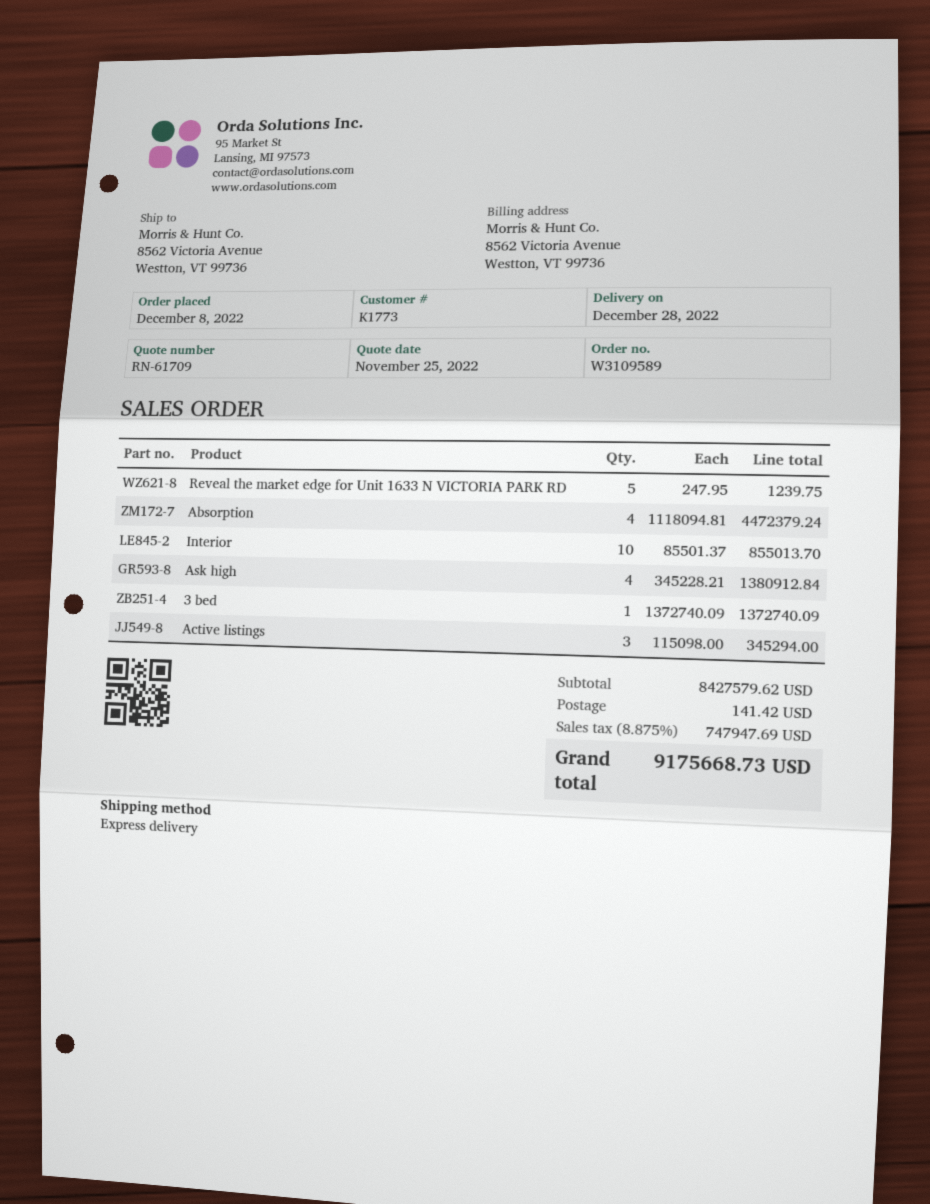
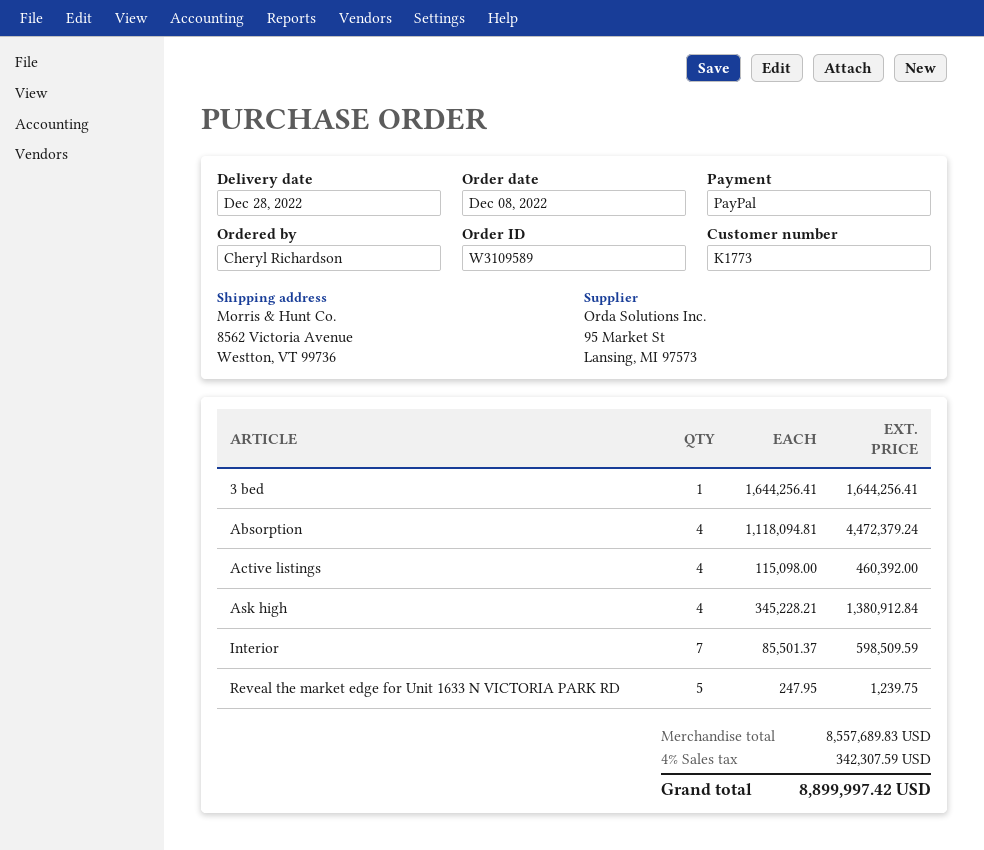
Interior: 10 x 85501.37 = 855013.70 -> 7 x 85501.37 = 598509.59
3 bed: 1 x 1372740.09 = 1372740.09 -> 1 x 1644256.41 = 1644256.41
Active listings: 3 x 115098.00 = 345294.00 -> 4 x 115098.00 = 460392.00
subtotal: 8427579.62 -> 8557689.83
shipping: 141.42 -> none
tax: 8.875% = 747947.69 -> 4% = 342307.59
total: 9175668.73 -> 8899997.42

